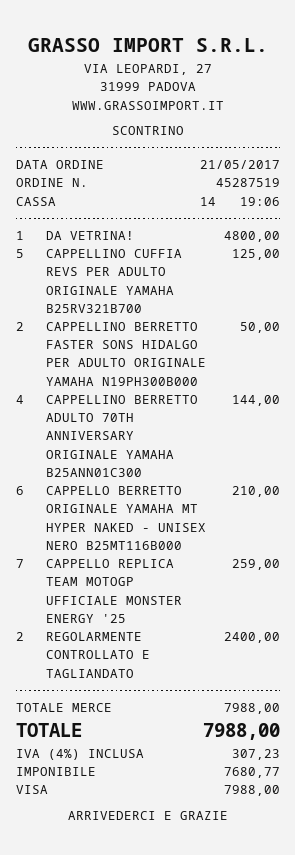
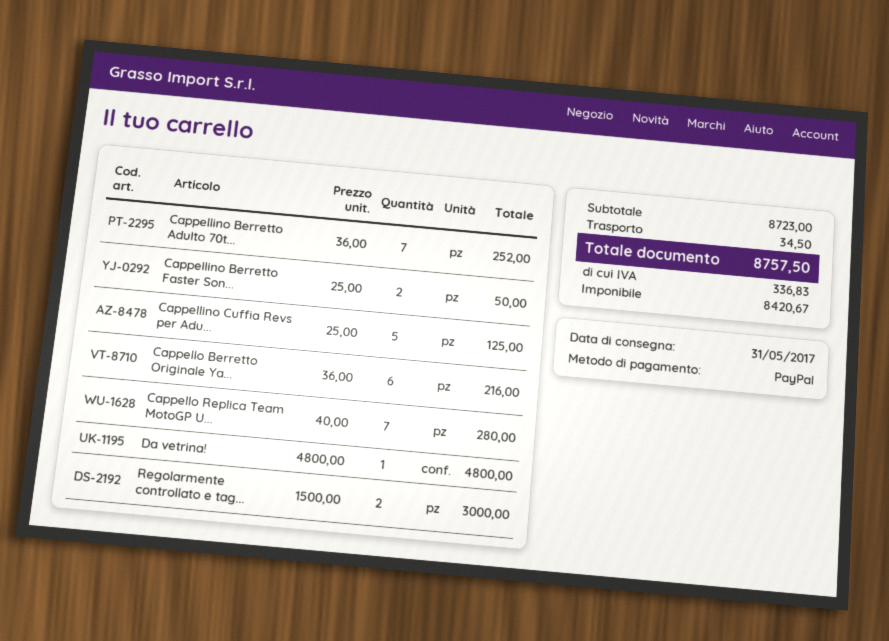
payment method: Visa -> PayPal
CAPPELLINO BERRETTO ADULTO 70TH ANNIVERSARY ORIGINALE YAMAHA B25ANN01C300: 4 for 144.00 -> 7 for 252.00
CAPPELLO BERRETTO ORIGINALE YAMAHA MT HYPER NAKED - UNISEX NERO B25MT116B000: 6 for 210.00 -> 6 for 216.00
CAPPELLO REPLICA TEAM MOTOGP UFFICIALE MONSTER ENERGY '25: 7 for 259.00 -> 7 for 280.00
REGOLARMENTE CONTROLLATO E TAGLIANDATO: 2 for 2400.00 -> 2 for 3000.00
subtotal: 7988.00 -> 8723.00
shipping: none -> 34.50
net: 7680.77 -> 8420.67
tax: 307.23 -> 336.83
total: 7988.00 -> 8757.50

